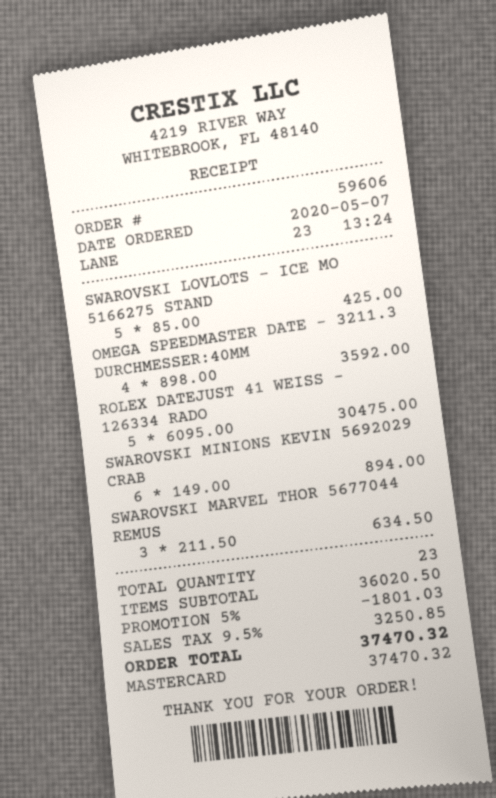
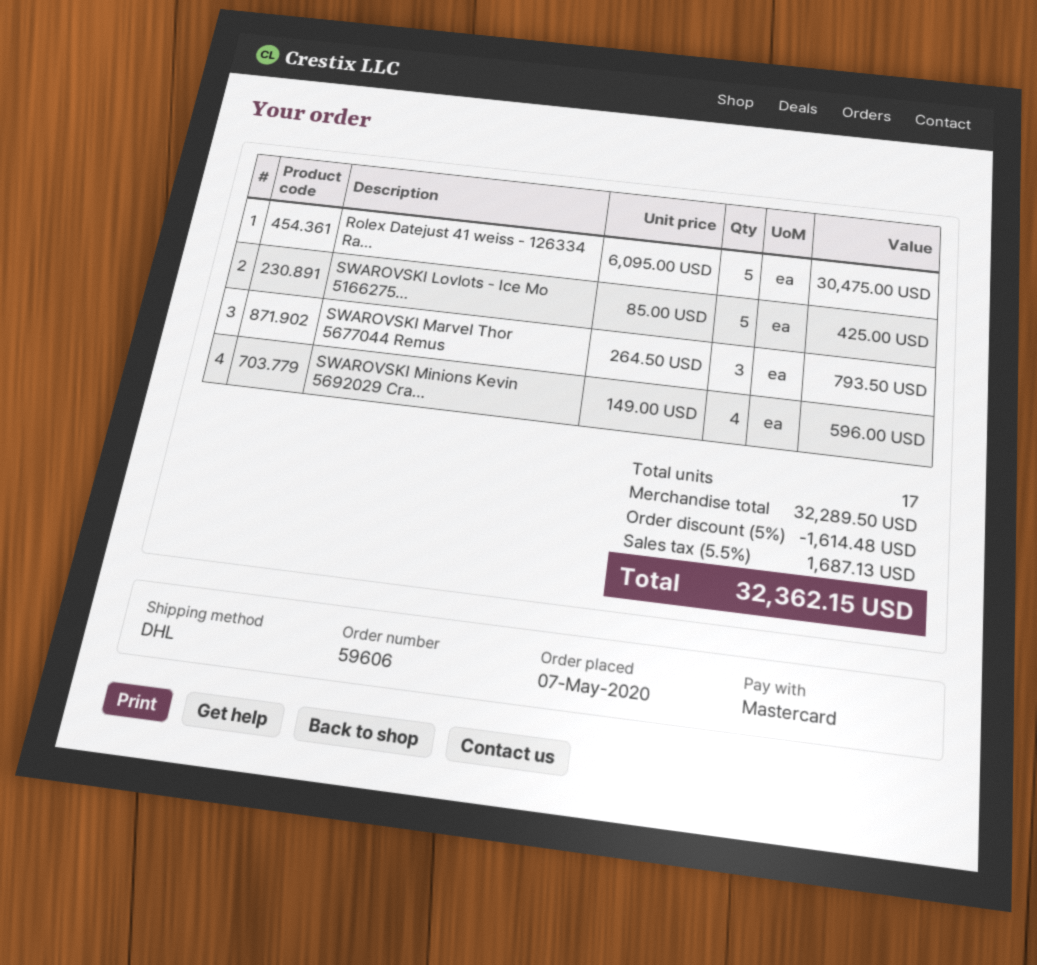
OMEGA SPEEDMASTER DATE - 3211.3 DURCHMESSER:40MM: 4 x 898.00 = 3592.00 -> none
SWAROVSKI MINIONS KEVIN 5692029 CRAB: 6 x 149.00 = 894.00 -> 4 x 149.00 = 596.00
SWAROVSKI MARVEL THOR 5677044 REMUS: 3 x 211.50 = 634.50 -> 3 x 264.50 = 793.50
total quantity: 23 -> 17
subtotal: 36020.50 -> 32289.50
discount: 5% = 1801.03 -> 5% = 1614.48
tax: 9.5% = 3250.85 -> 5.5% = 1687.13
total: 37470.32 -> 32362.15

